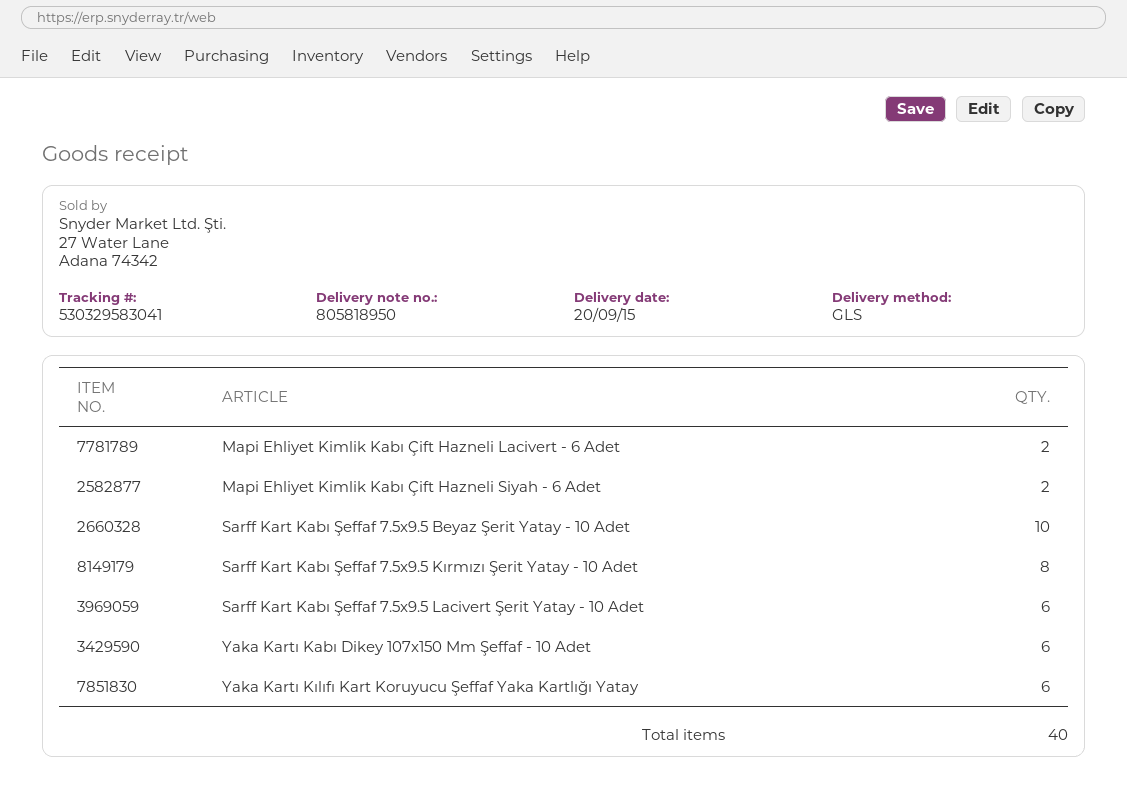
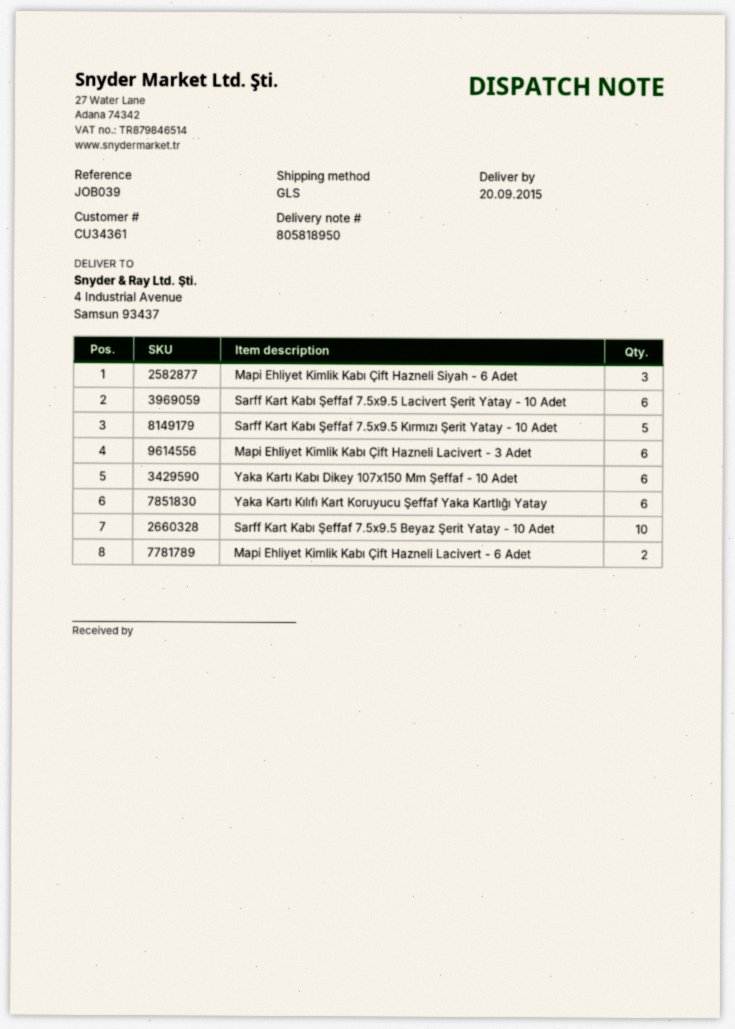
Mapi Ehliyet Kimlik Kabı Çift Hazneli Siyah - 6 Adet: 2 -> 3
Sarff Kart Kabı Şeffaf 7.5x9.5 Kırmızı Şerit Yatay - 10 Adet: 8 -> 5
Mapi Ehliyet Kimlik Kabı Çift Hazneli Lacivert - 3 Adet: none -> 6

